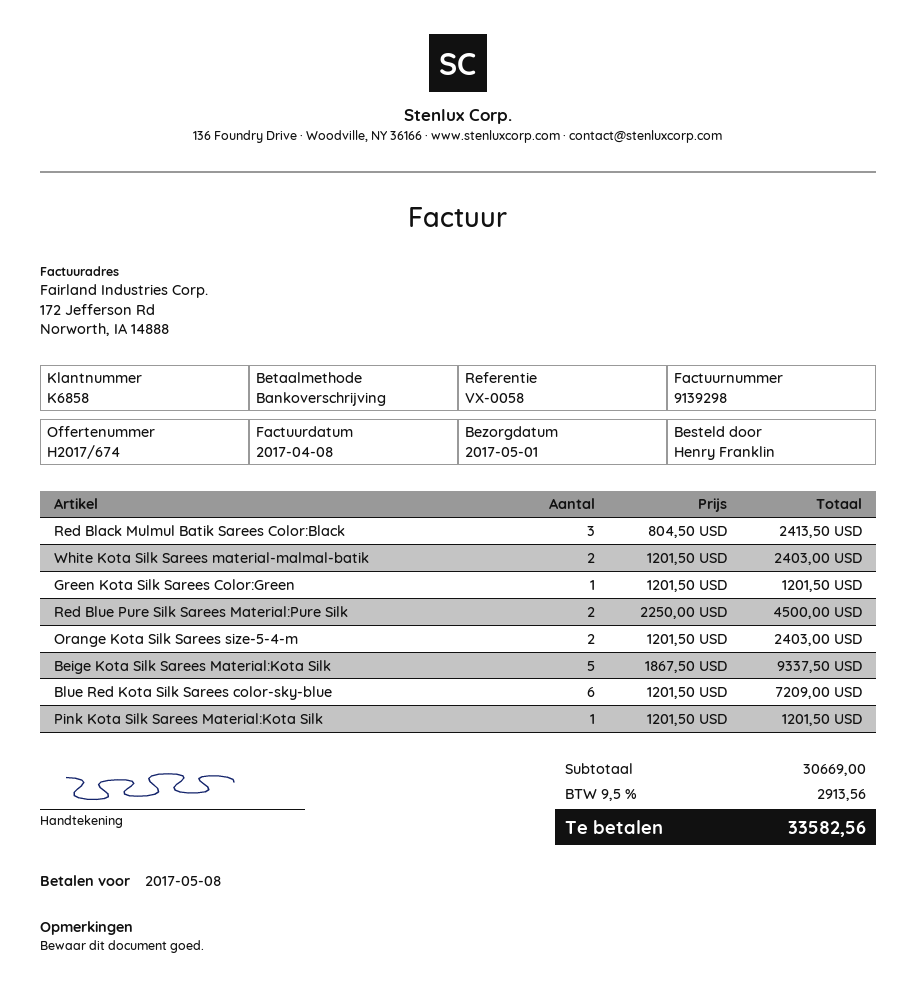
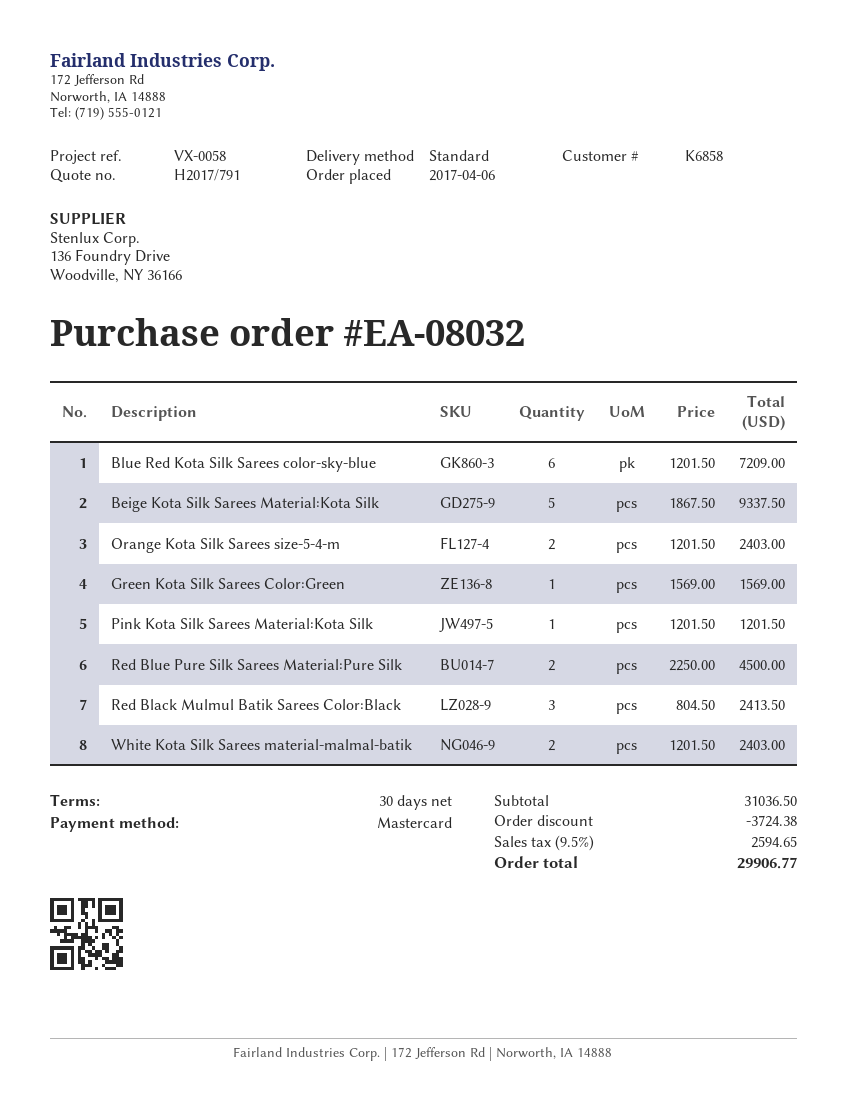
quote number: H2017/674 -> H2017/791
payment method: bank transfer -> Mastercard
Green Kota Silk Sarees Color:Green: 1 x 1201.50 = 1201.50 -> 1 x 1569.00 = 1569.00
subtotal: 30669.00 -> 31036.50
discount: none -> 3724.38
tax: 9.5% = 2913.56 -> 9.5% = 2594.65
total: 33582.56 -> 29906.77

